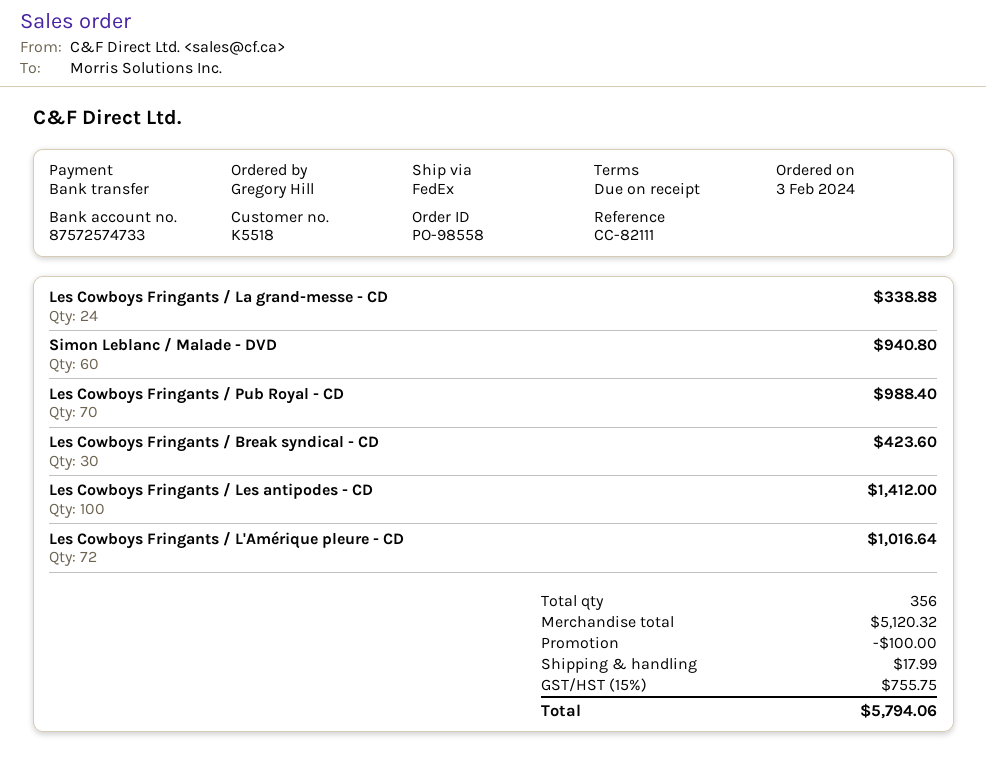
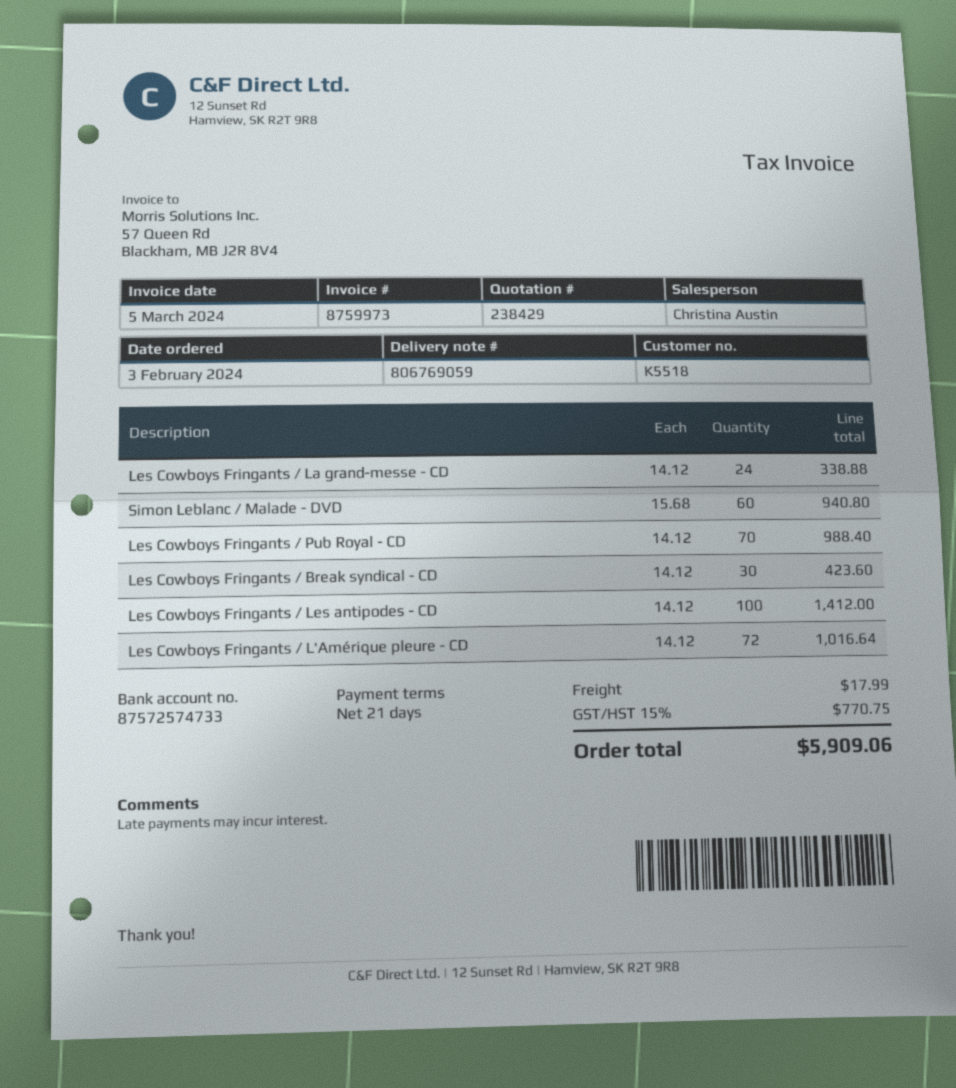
payment terms: on receipt -> 21 days
discount: 100.00 -> none
tax: 15% = 755.75 -> 15% = 770.75
total: 5794.06 -> 5909.06

